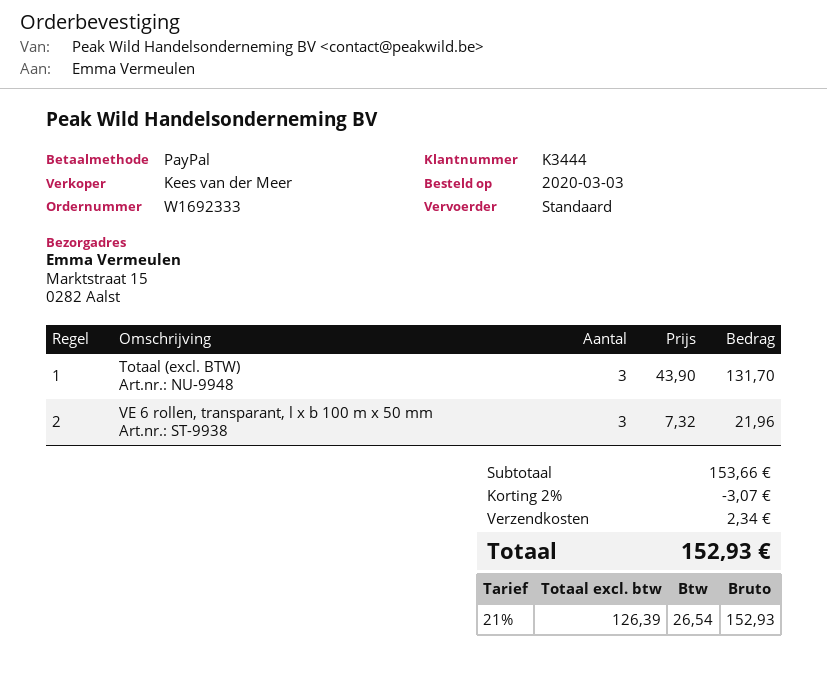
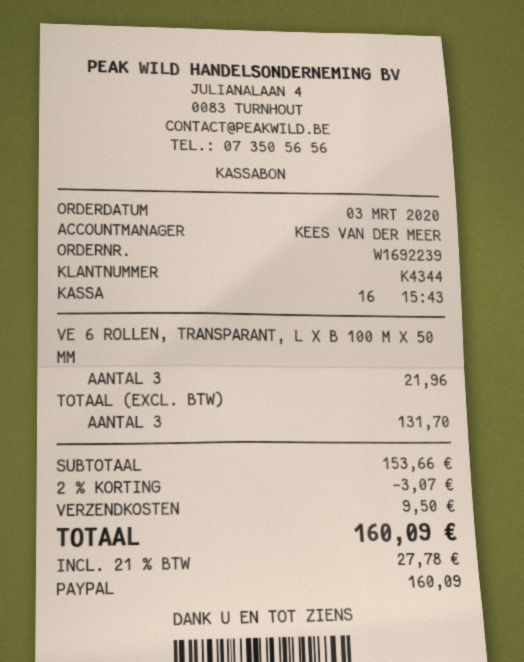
order number: W1692333 -> W1692239
customer number: K3444 -> K4344
shipping: 2.34 -> 9.50
tax: 21% = 26.54 -> 21% = 27.78
total: 152.93 -> 160.09

